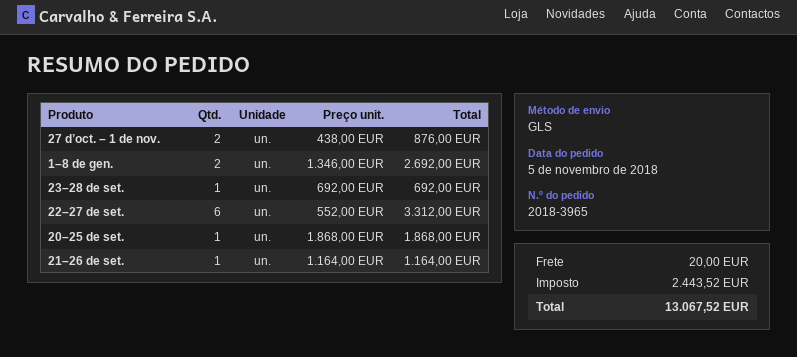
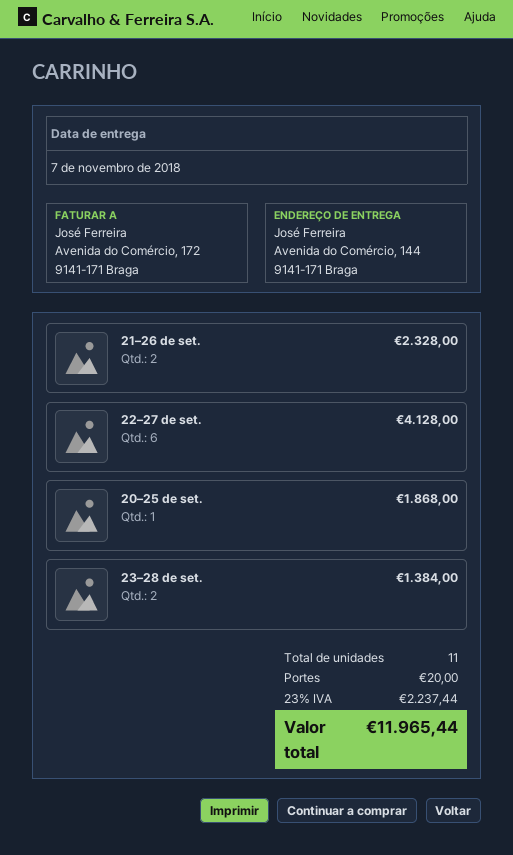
27 d’oct. – 1 de nov.: 2 for 876.00 -> none
1–8 de gen.: 2 for 2692.00 -> none
23–28 de set.: 1 for 692.00 -> 2 for 1384.00
22–27 de set.: 6 for 3312.00 -> 6 for 4128.00
21–26 de set.: 1 for 1164.00 -> 2 for 2328.00
tax: 2443.52 -> 2237.44
total: 13067.52 -> 11965.44

